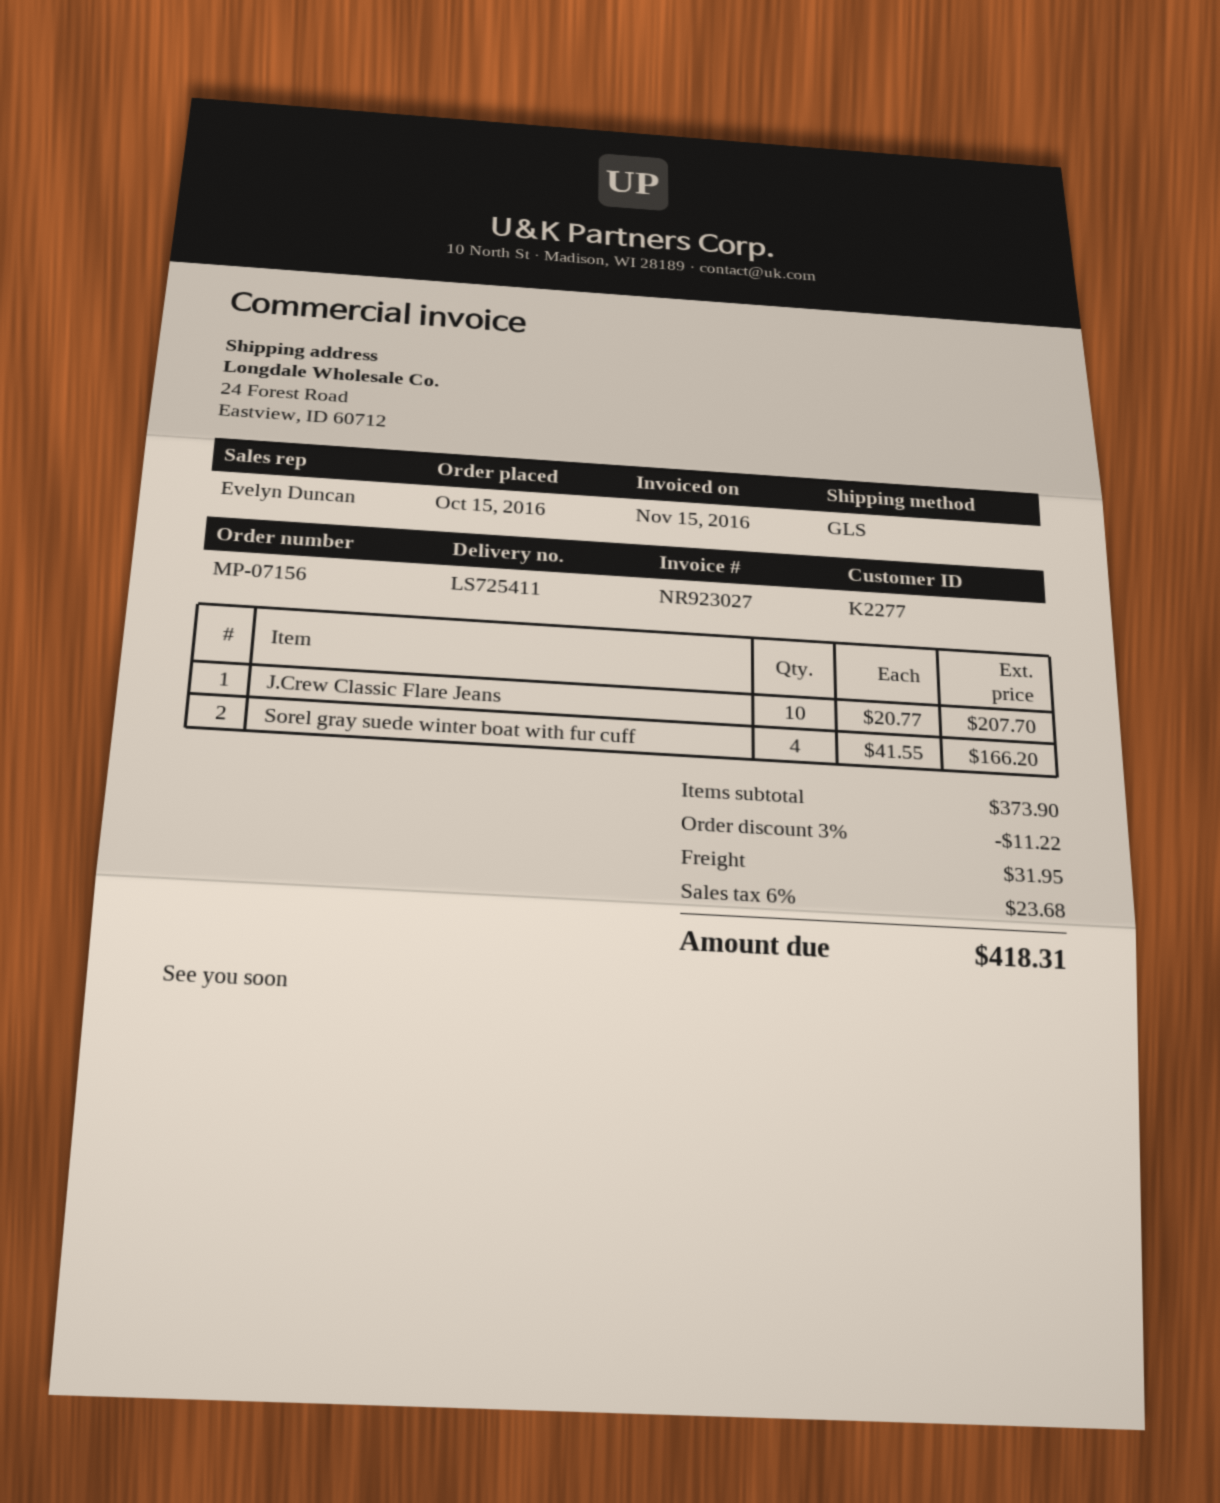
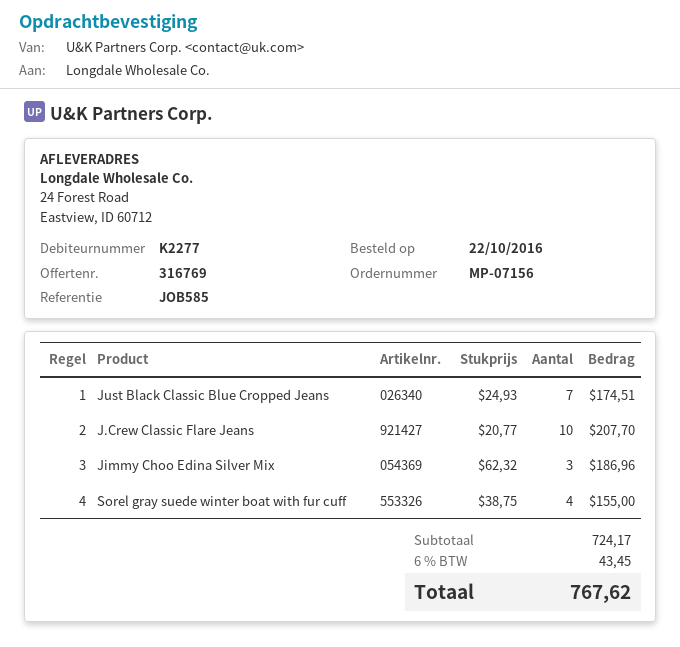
order date: 2016-10-15 -> 2016-10-22
Sorel gray suede winter boat with fur cuff: 4 x 41.55 = 166.20 -> 4 x 38.75 = 155.00
Just Black Classic Blue Cropped Jeans: none -> 7 x 24.93 = 174.51
Jimmy Choo Edina Silver Mix: none -> 3 x 62.32 = 186.96
subtotal: 373.90 -> 724.17
discount: 3% = 11.22 -> none
shipping: 31.95 -> none
tax: 6% = 23.68 -> 6% = 43.45
total: 418.31 -> 767.62

